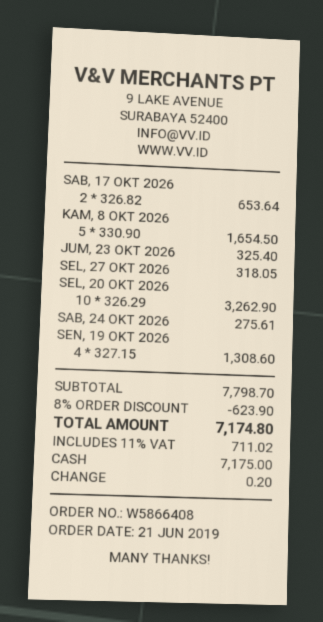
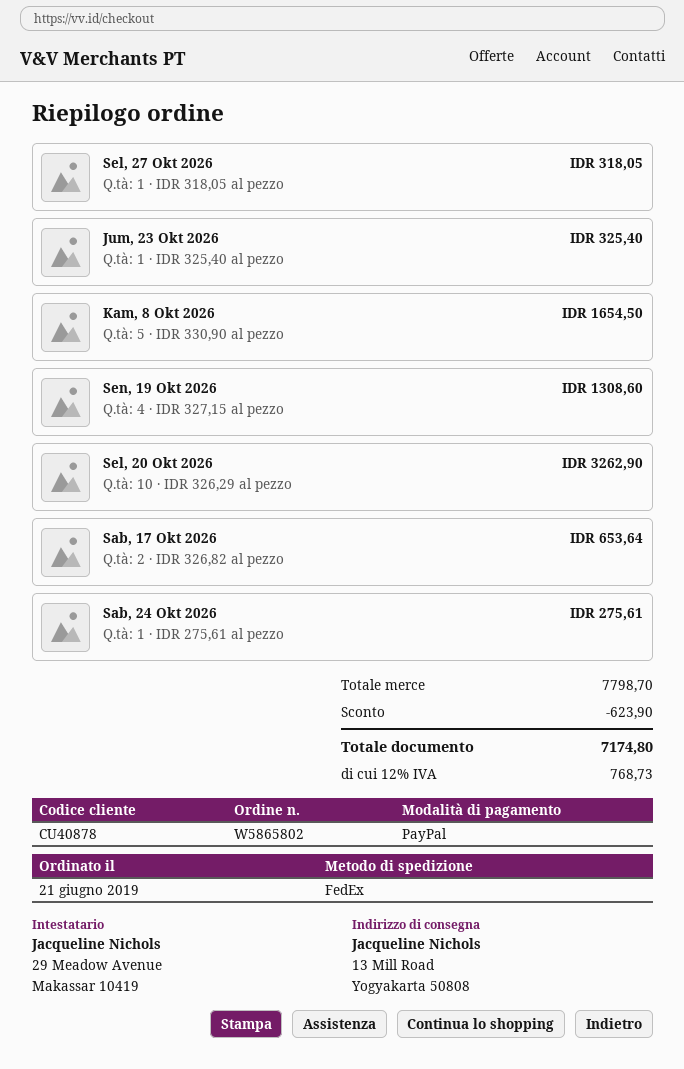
order number: W5866408 -> W5865802
payment method: cash -> PayPal
tax: 11% = 711.02 -> 12% = 768.73

